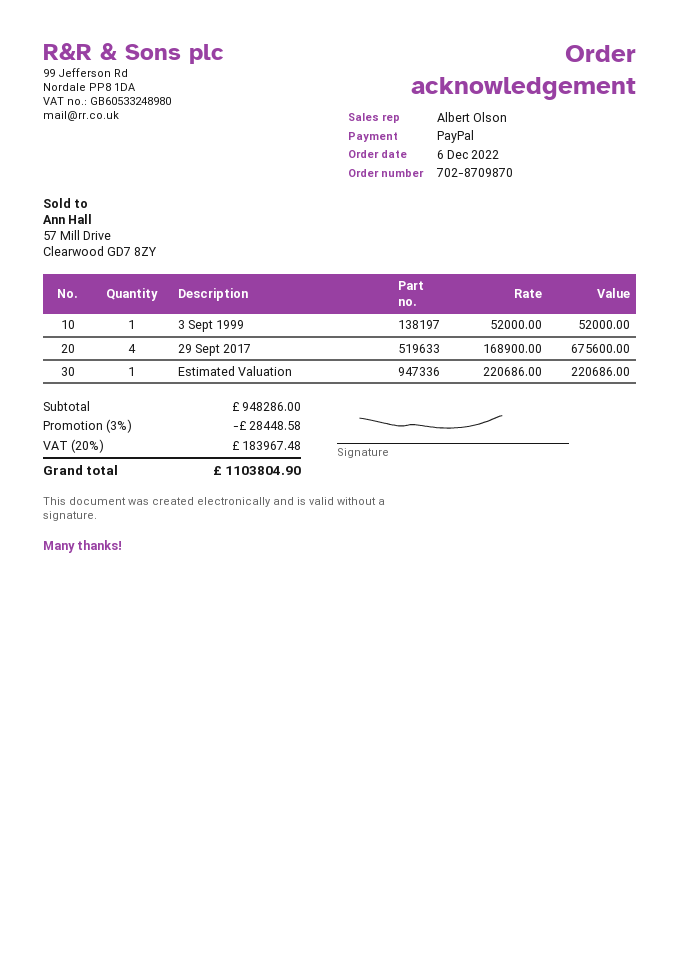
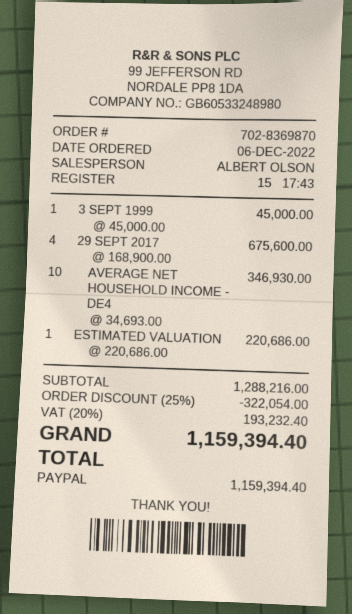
order number: 702-8709870 -> 702-8369870
3 Sept 1999: 1 x 52000.00 = 52000.00 -> 1 x 45000.00 = 45000.00
AVERAGE NET HOUSEHOLD INCOME - DE4: none -> 10 x 34693.00 = 346930.00
subtotal: 948286.00 -> 1288216.00
discount: 3% = 28448.58 -> 25% = 322054.00
tax: 20% = 183967.48 -> 20% = 193232.40
total: 1103804.90 -> 1159394.40

